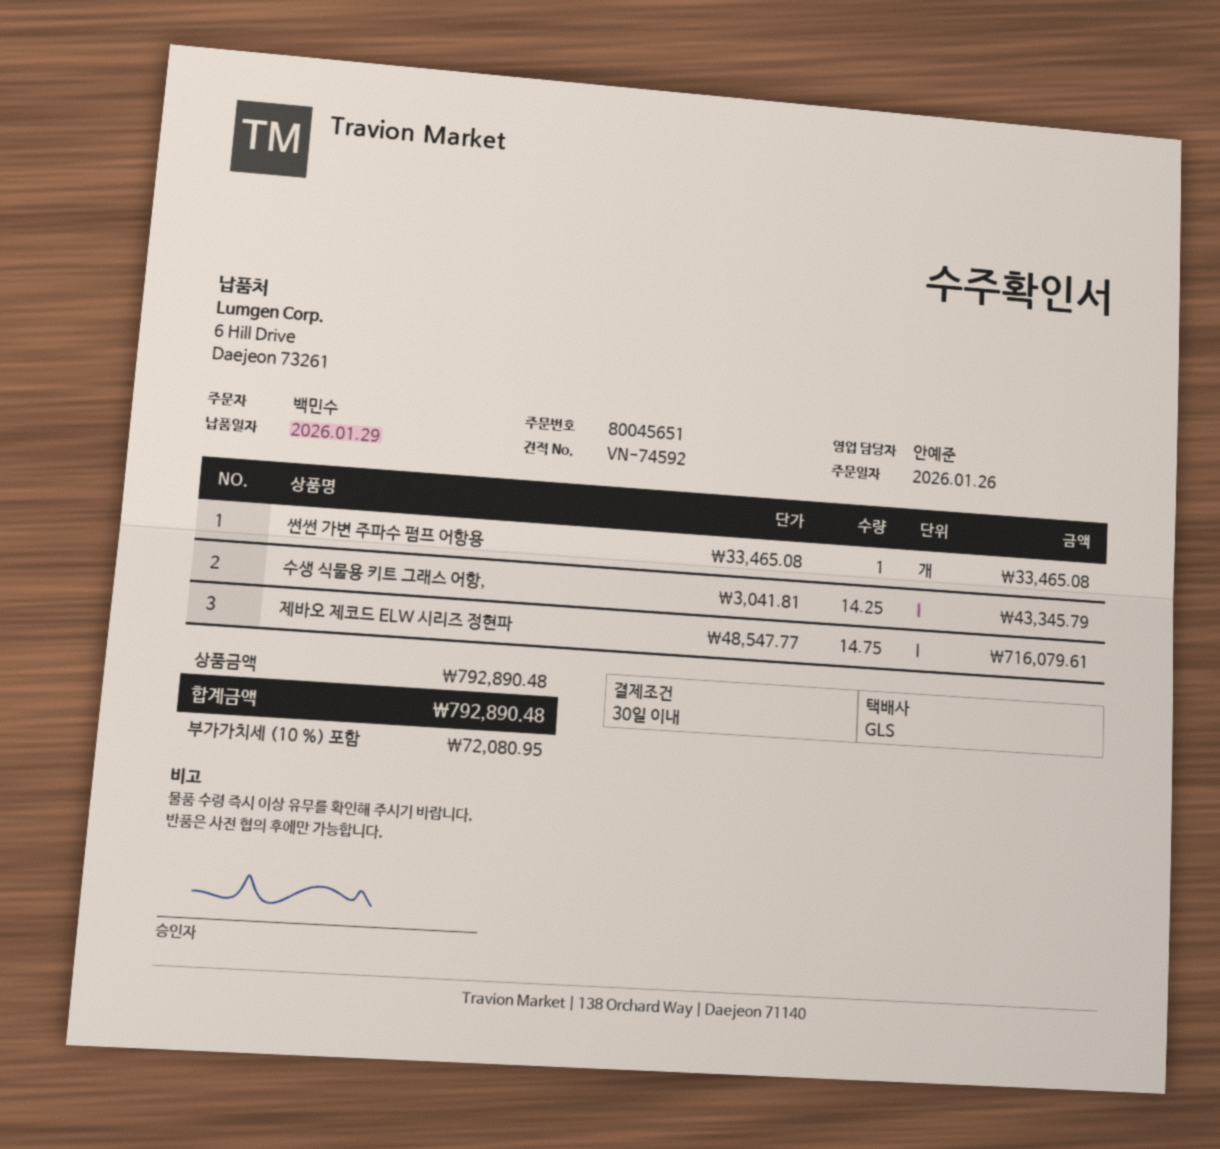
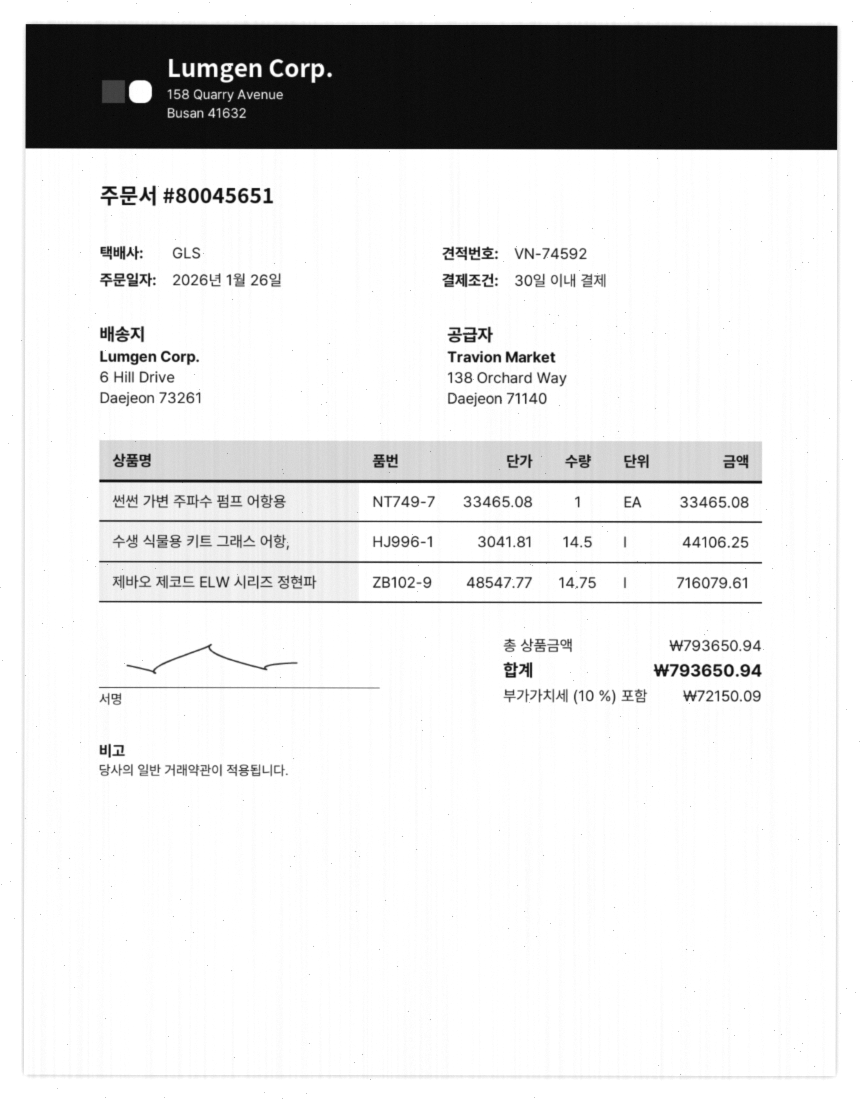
수생 식물용 키트 그래스 어항,: 14.25 x 3041.81 = 43345.79 -> 14.5 x 3041.81 = 44106.25
subtotal: 792890.48 -> 793650.94
tax: 10% = 72080.95 -> 10% = 72150.09
total: 792890.48 -> 793650.94

